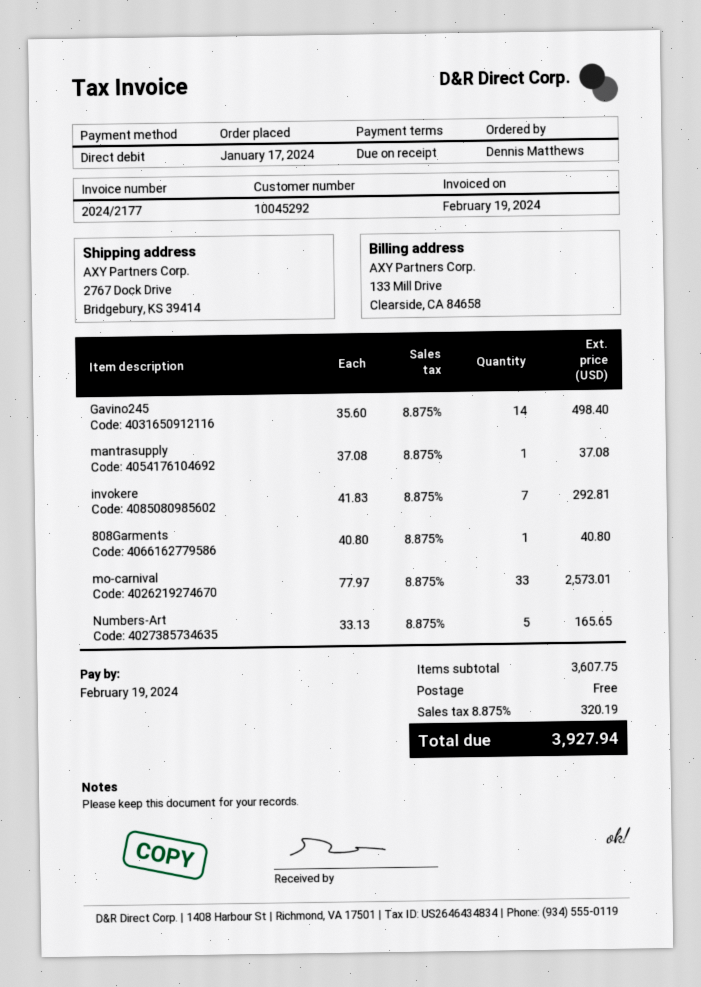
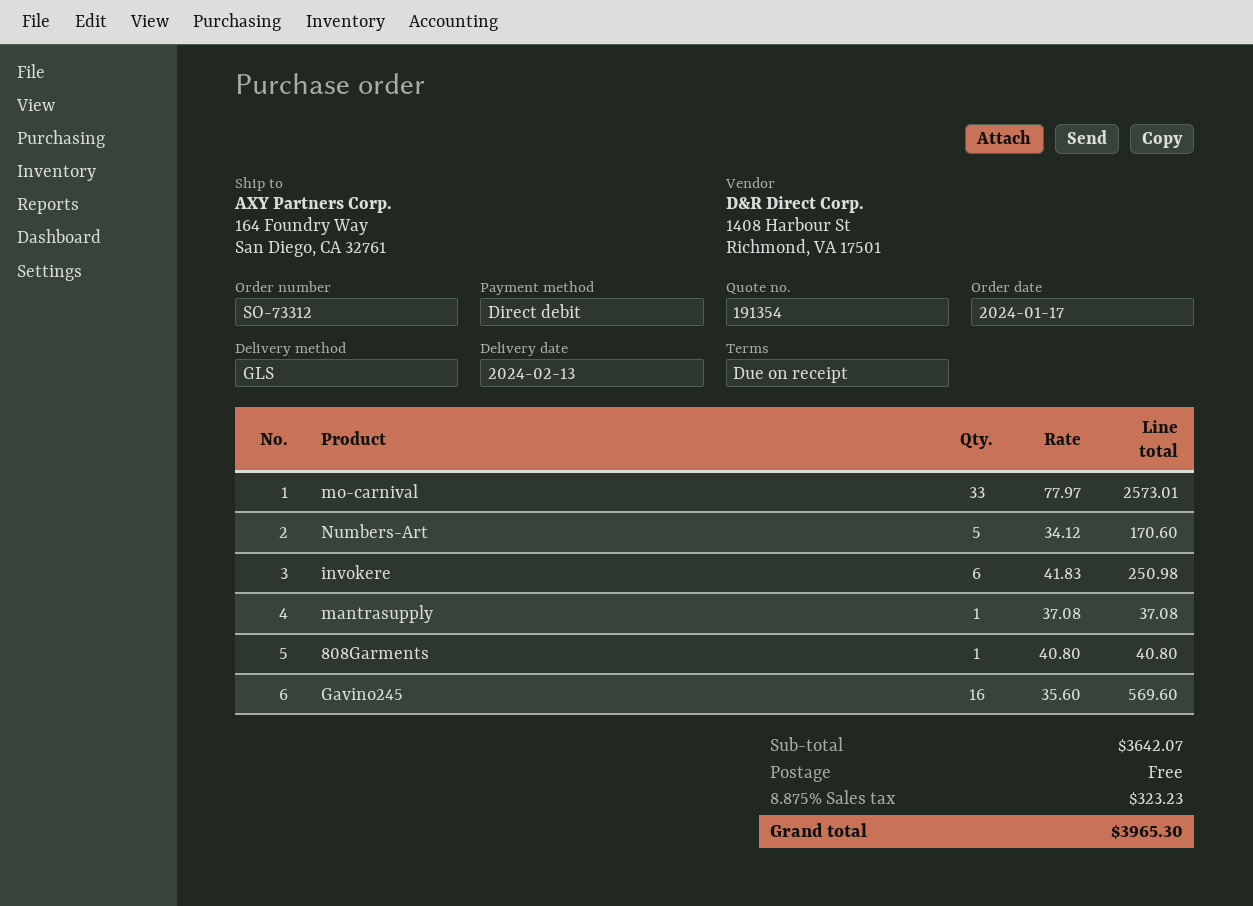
ship to: 2767 Dock Drive, Bridgebury, KS 39414 -> 164 Foundry Way, San Diego, CA 32761
Gavino245: 14 x 35.60 = 498.40 -> 16 x 35.60 = 569.60
invokere: 7 x 41.83 = 292.81 -> 6 x 41.83 = 250.98
Numbers-Art: 5 x 33.13 = 165.65 -> 5 x 34.12 = 170.60
subtotal: 3607.75 -> 3642.07
tax: 8.875% = 320.19 -> 8.875% = 323.23
total: 3927.94 -> 3965.30

